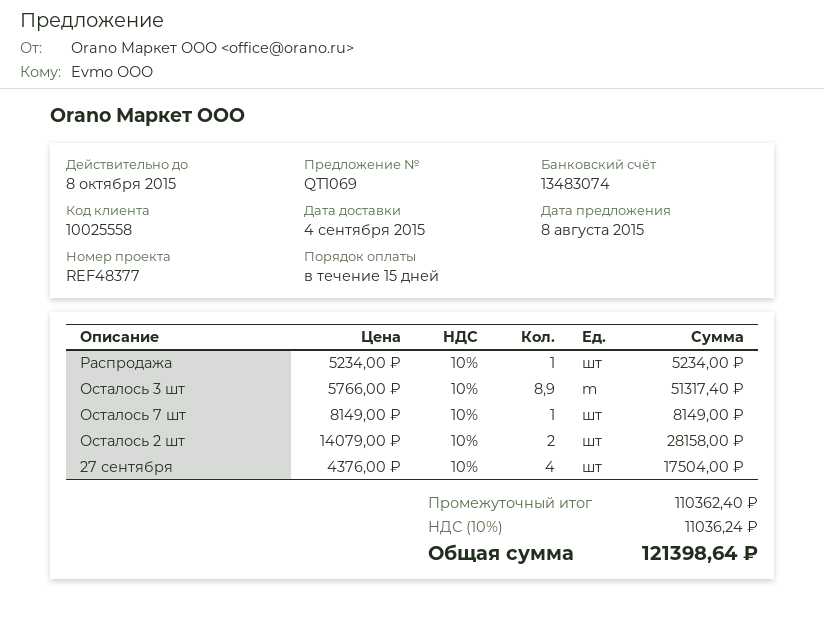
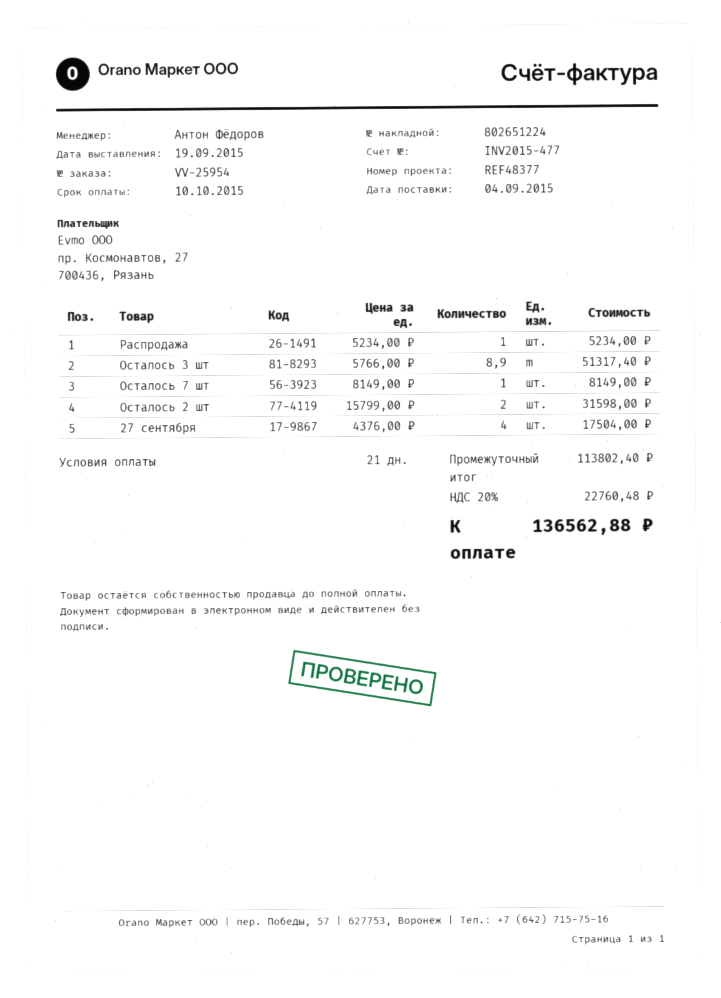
payment terms: 15 days -> 21 days
Осталось 2 шт: 2 x 14079.00 = 28158.00 -> 2 x 15799.00 = 31598.00
subtotal: 110362.40 -> 113802.40
tax: 10% = 11036.24 -> 20% = 22760.48
total: 121398.64 -> 136562.88

